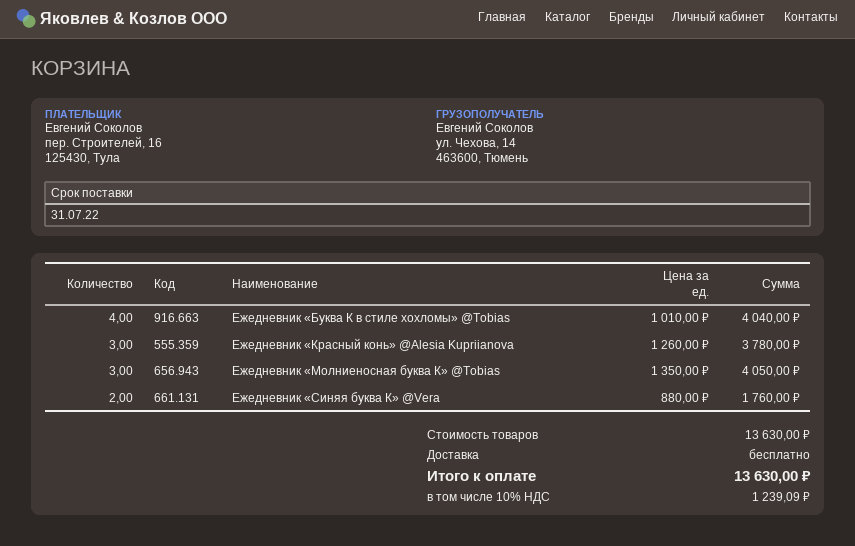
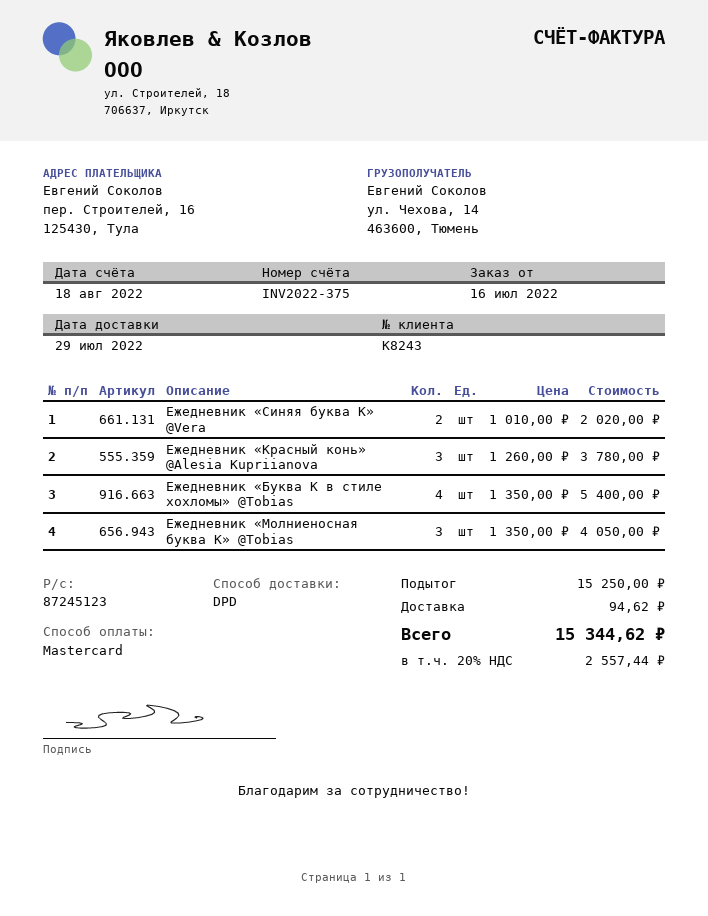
delivery date: 2022-07-31 -> 2022-07-29
Ежедневник «Буква К в стиле хохломы» @Tobias: 4 x 1010.00 = 4040.00 -> 4 x 1350.00 = 5400.00
Ежедневник «Синяя буква К» @Vera: 2 x 880.00 = 1760.00 -> 2 x 1010.00 = 2020.00
subtotal: 13630.00 -> 15250.00
shipping: 0.00 -> 94.62
tax: 10% = 1239.09 -> 20% = 2557.44
total: 13630.00 -> 15344.62

